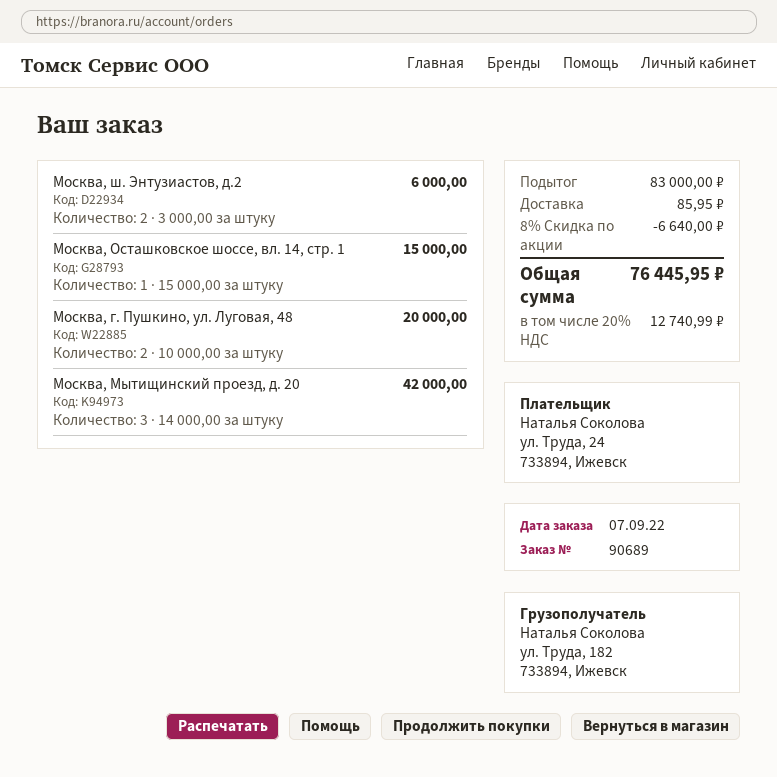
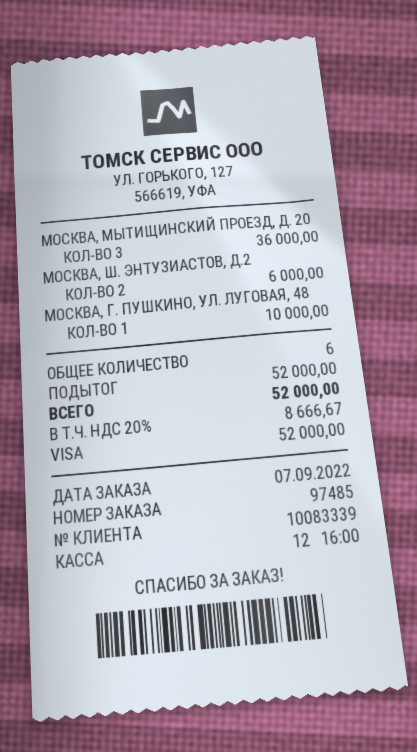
order number: 90689 -> 97485
Москва, Осташковское шоссе, вл. 14, стр. 1: 1 for 15000.00 -> none
Москва, г. Пушкино, ул. Луговая, 48: 2 for 20000.00 -> 1 for 10000.00
Москва, Мытищинский проезд, д. 20: 3 for 42000.00 -> 3 for 36000.00
subtotal: 83000.00 -> 52000.00
discount: 8% = 6640.00 -> none
shipping: 85.95 -> none
tax: 20% = 12740.99 -> 20% = 8666.67
total: 76445.95 -> 52000.00

